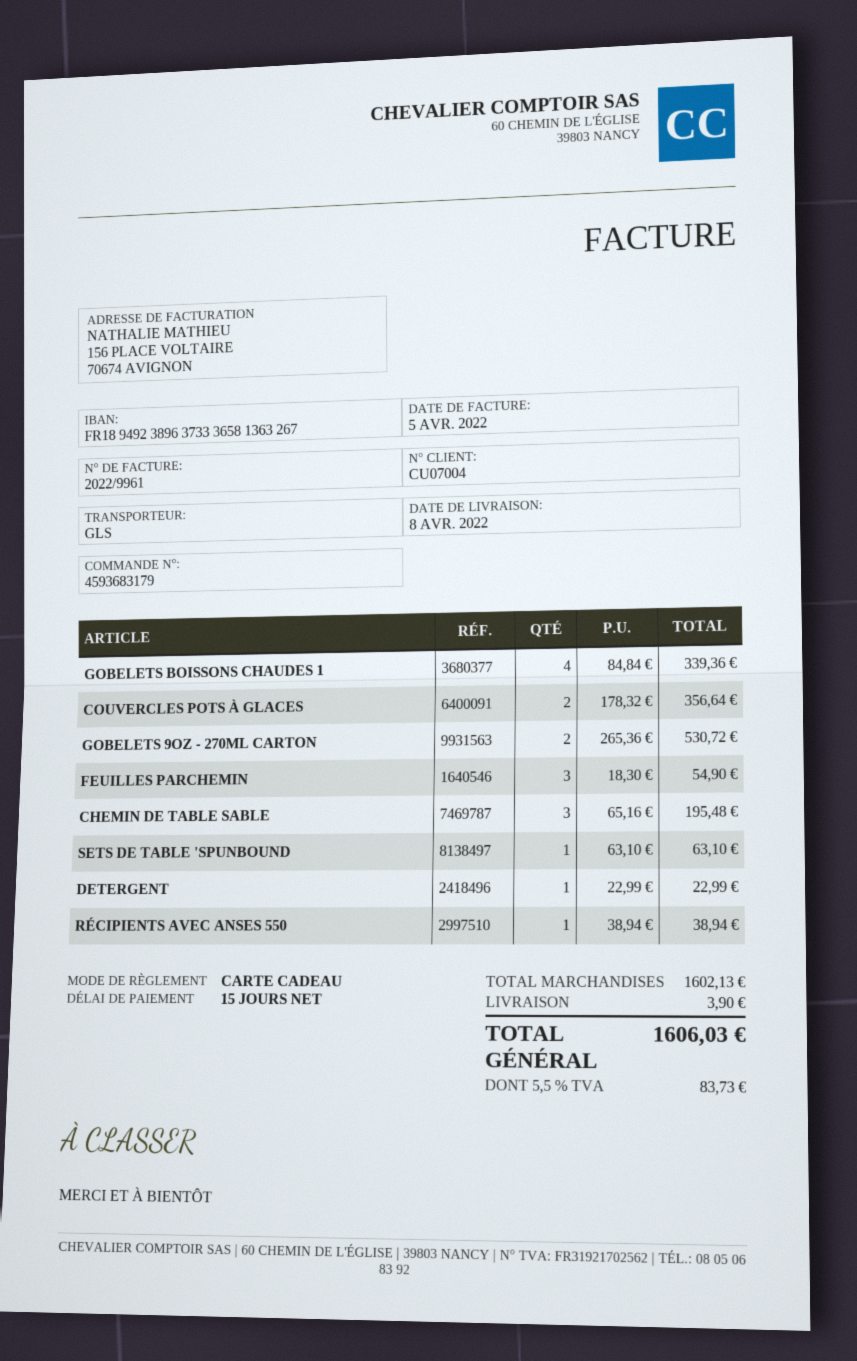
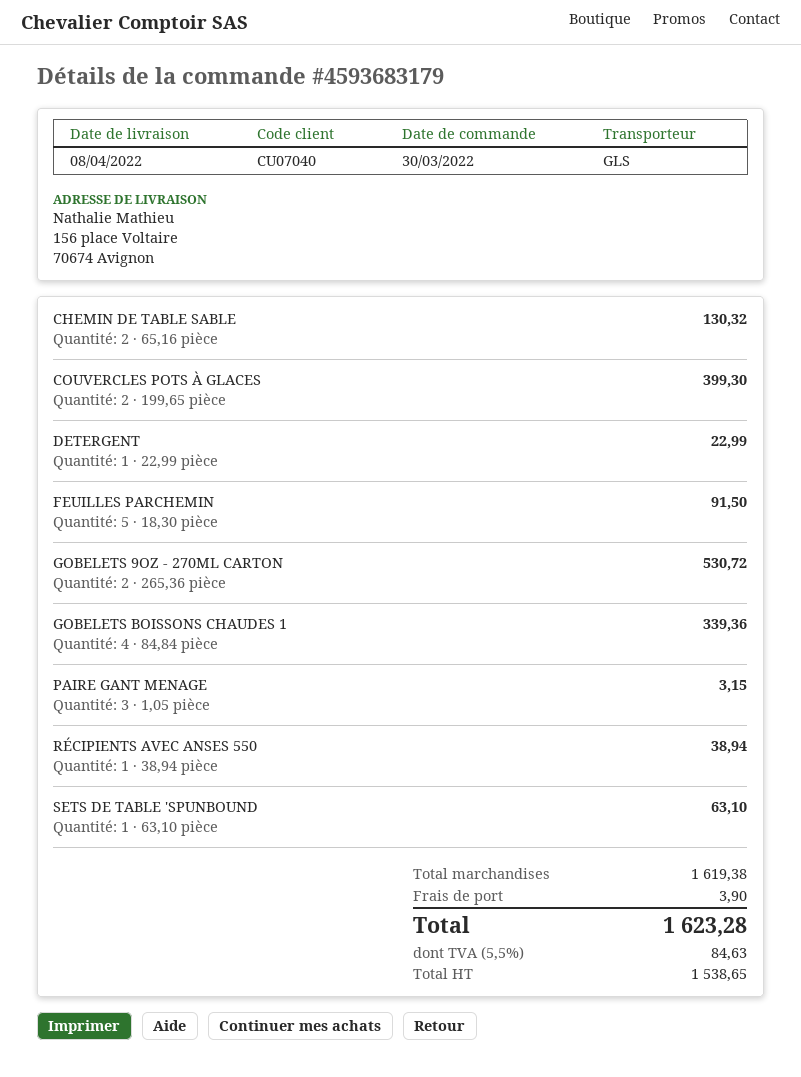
customer number: CU07004 -> CU07040
COUVERCLES POTS À GLACES: 2 x 178.32 = 356.64 -> 2 x 199.65 = 399.30
FEUILLES PARCHEMIN: 3 x 18.30 = 54.90 -> 5 x 18.30 = 91.50
CHEMIN DE TABLE SABLE: 3 x 65.16 = 195.48 -> 2 x 65.16 = 130.32
PAIRE GANT MENAGE: none -> 3 x 1.05 = 3.15
subtotal: 1602.13 -> 1619.38
tax: 5.5% = 83.73 -> 5.5% = 84.63
total: 1606.03 -> 1623.28

